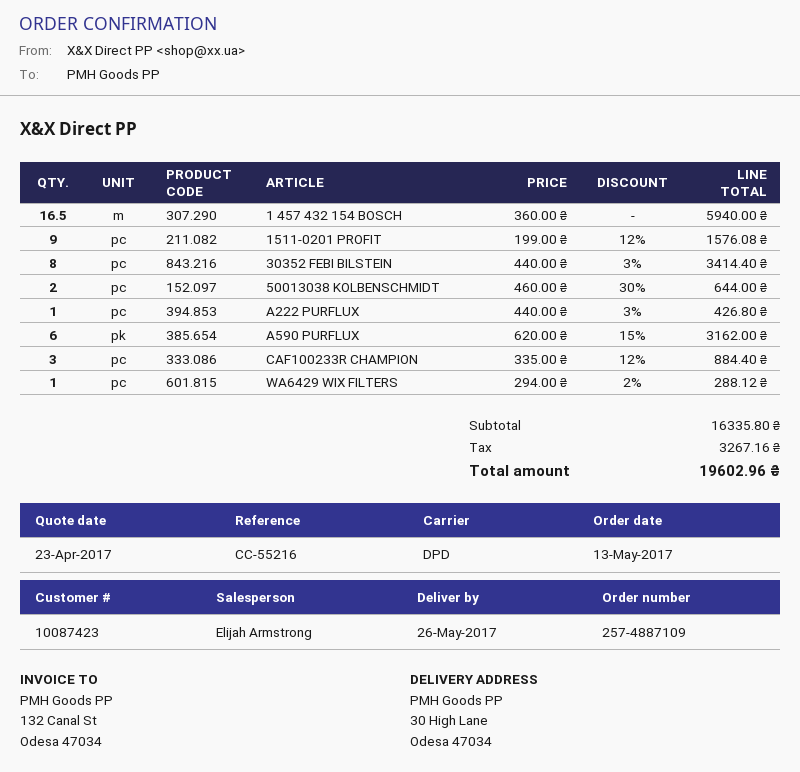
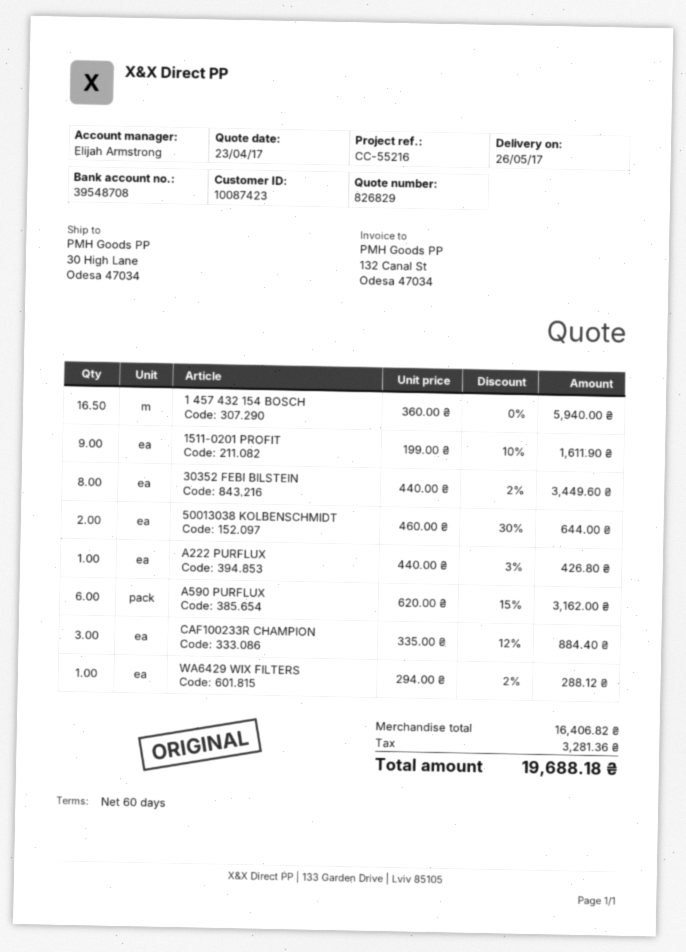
1511-0201 PROFIT: 9 x 199.00 - 12% = 1576.08 -> 9 x 199.00 - 10% = 1611.90
30352 FEBI BILSTEIN: 8 x 440.00 - 3% = 3414.40 -> 8 x 440.00 - 2% = 3449.60
subtotal: 16335.80 -> 16406.82
tax: 3267.16 -> 3281.36
total: 19602.96 -> 19688.18

